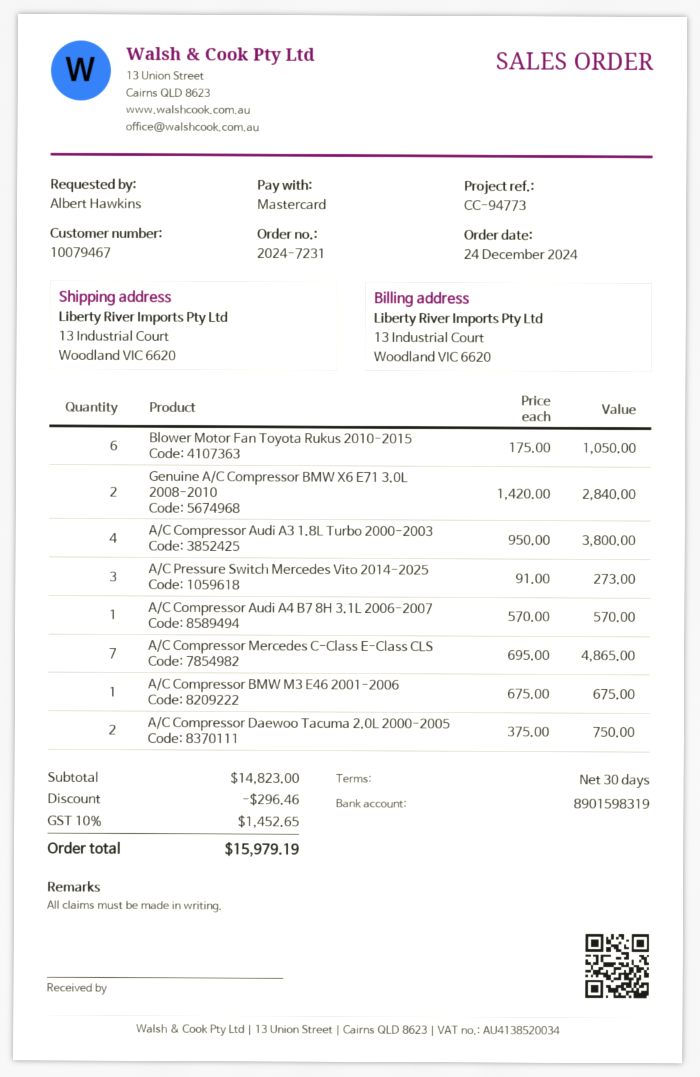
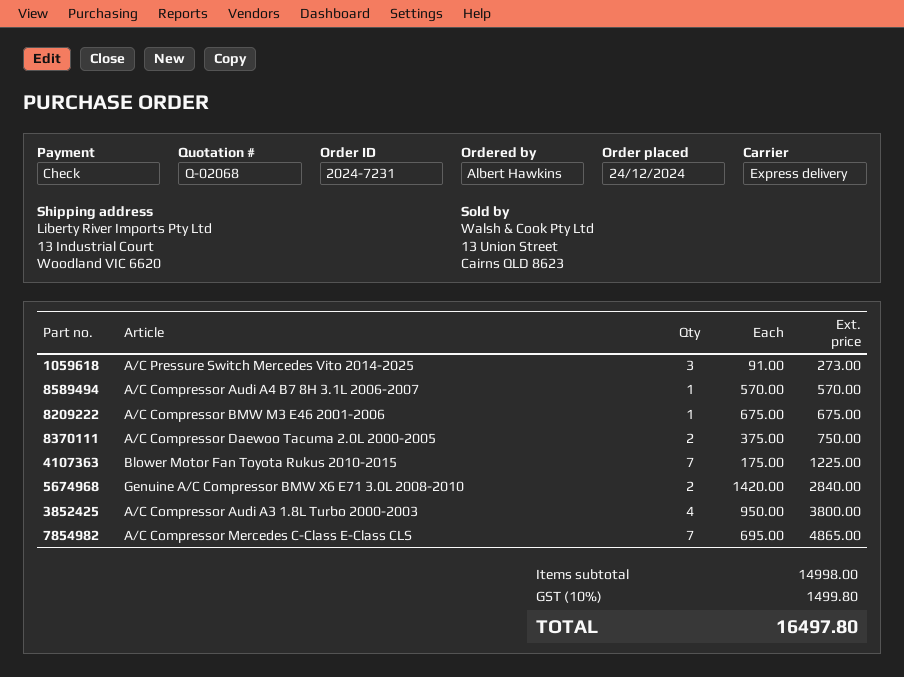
payment method: Mastercard -> cheque
Blower Motor Fan Toyota Rukus 2010-2015: 6 x 175.00 = 1050.00 -> 7 x 175.00 = 1225.00
subtotal: 14823.00 -> 14998.00
discount: 296.46 -> none
tax: 10% = 1452.65 -> 10% = 1499.80
total: 15979.19 -> 16497.80

